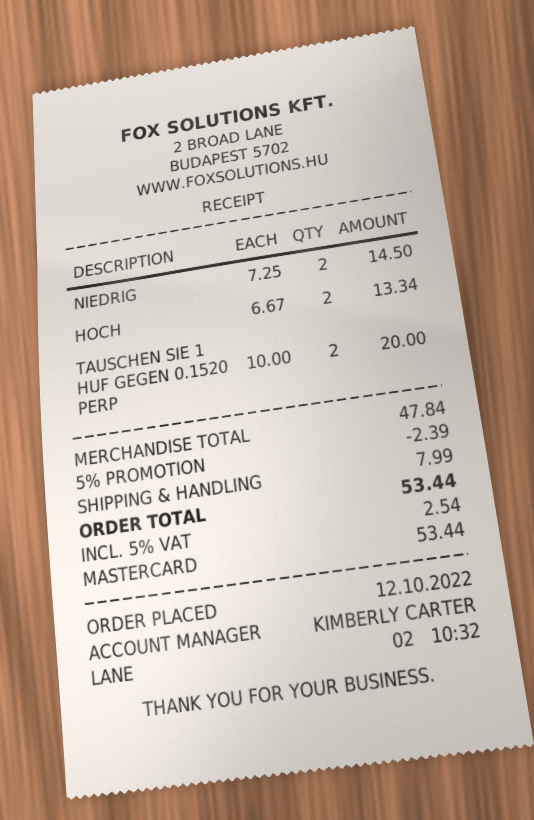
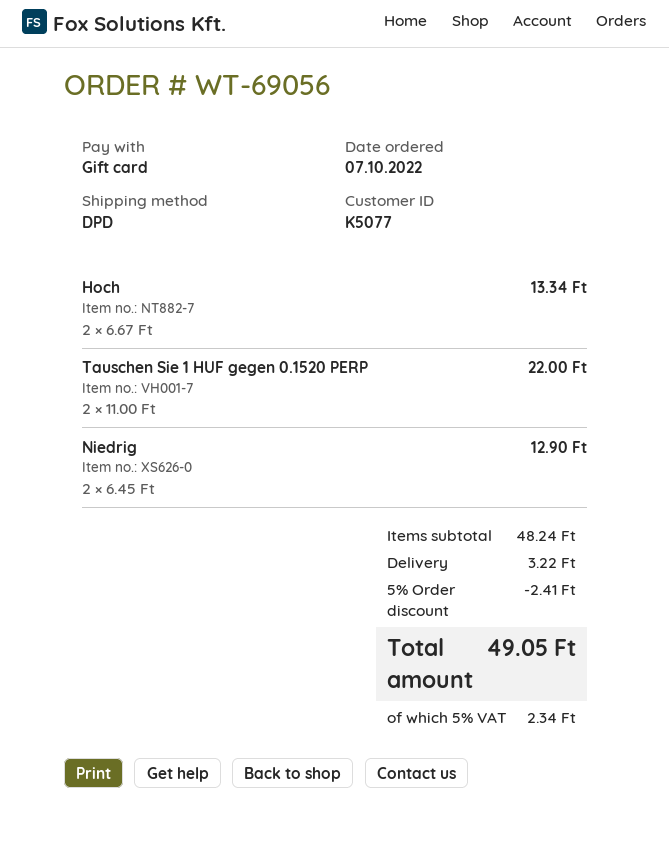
order date: 2022-10-12 -> 2022-10-07
payment method: Mastercard -> gift card
NIEDRIG: 2 x 7.25 = 14.50 -> 2 x 6.45 = 12.90
TAUSCHEN SIE 1 HUF GEGEN 0.1520 PERP: 2 x 10.00 = 20.00 -> 2 x 11.00 = 22.00
subtotal: 47.84 -> 48.24
discount: 5% = 2.39 -> 5% = 2.41
shipping: 7.99 -> 3.22
tax: 5% = 2.54 -> 5% = 2.34
total: 53.44 -> 49.05

